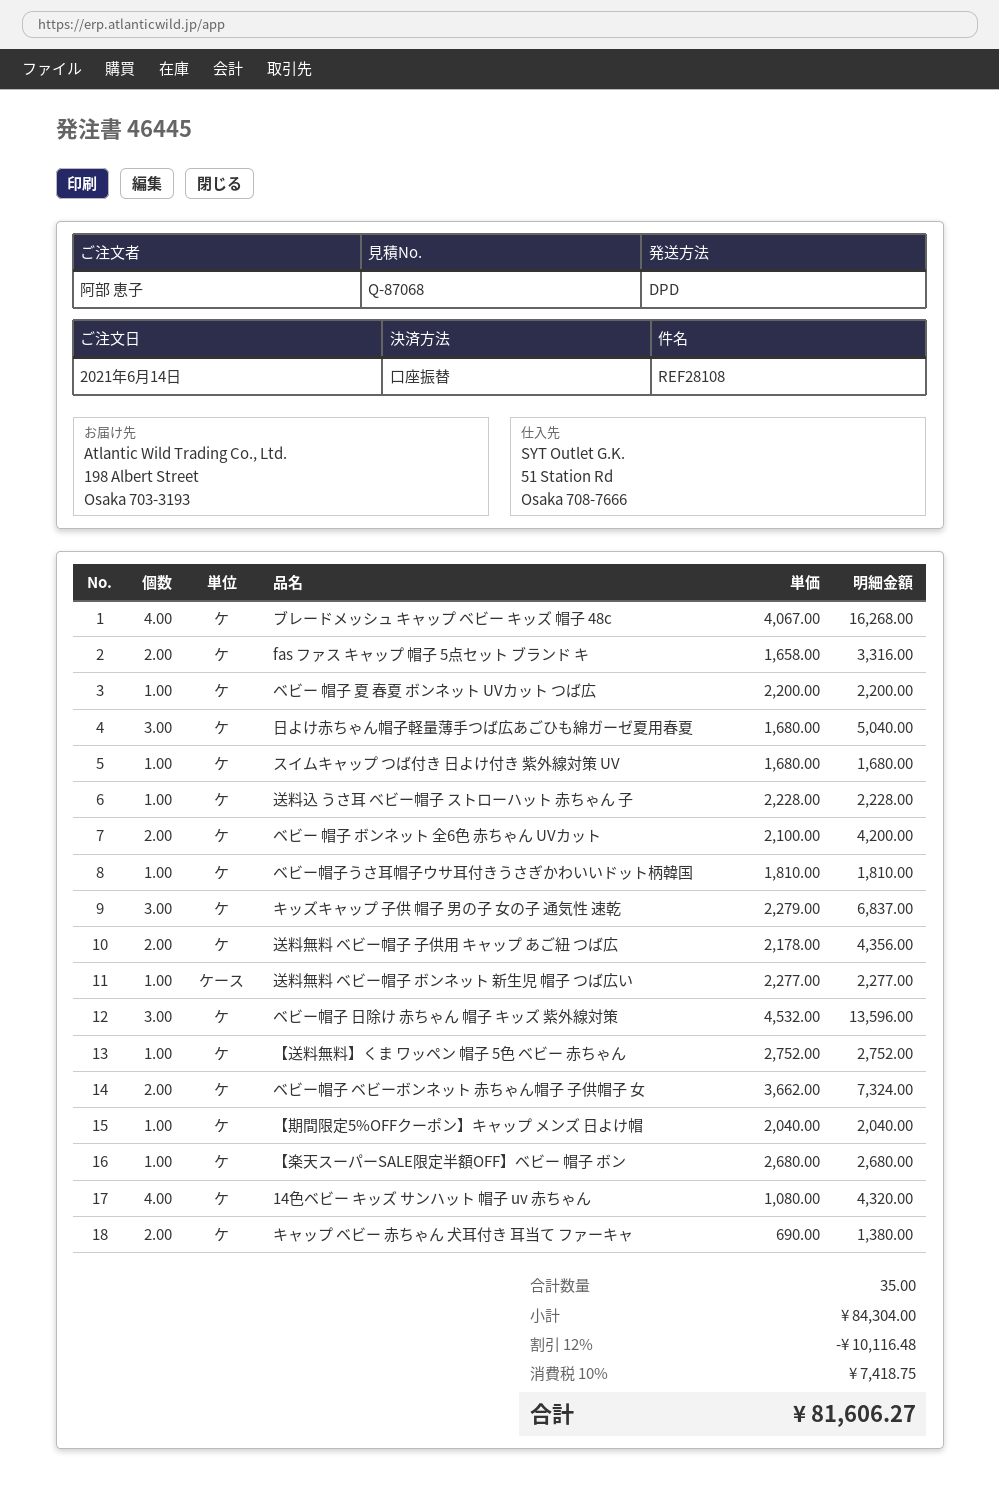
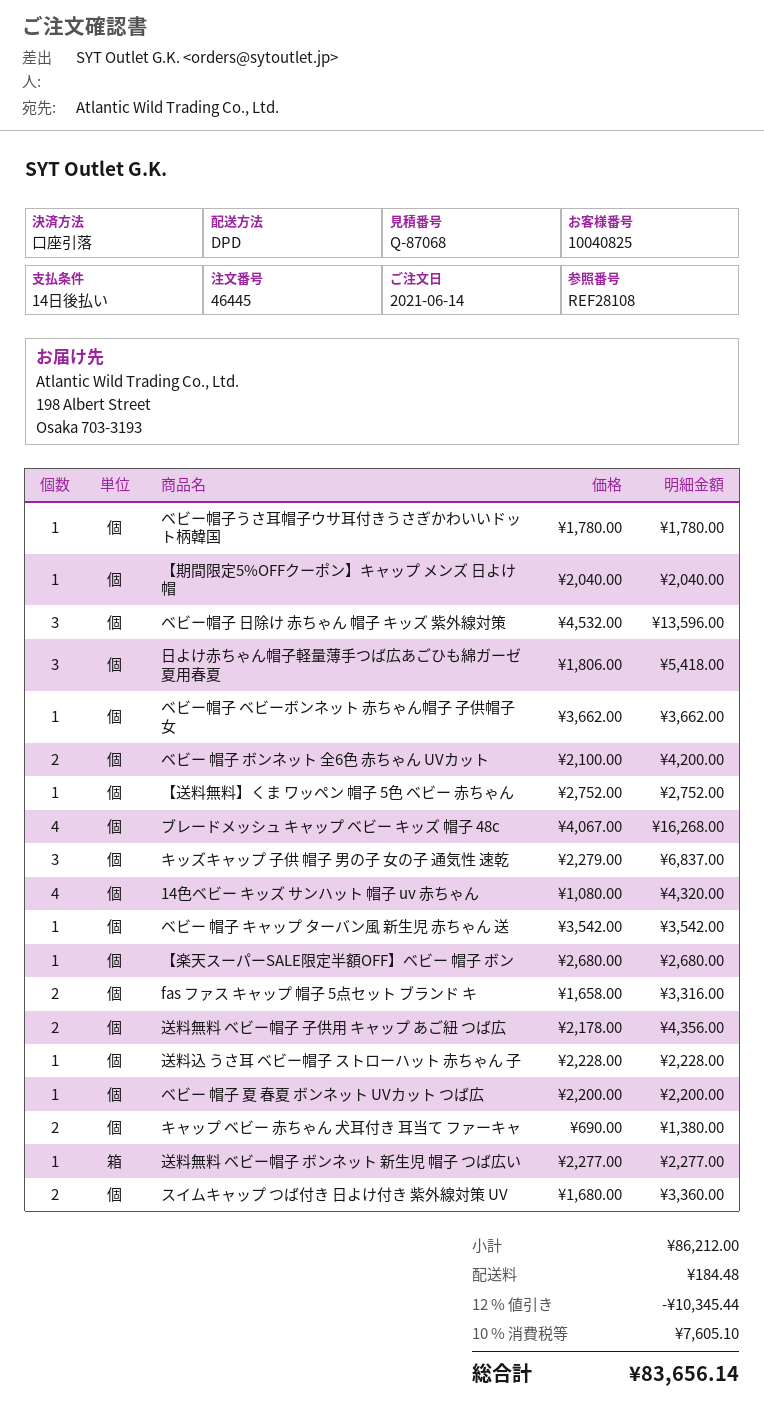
日よけ赤ちゃん帽子軽量薄手つば広あごひも綿ガーゼ夏用春夏: 3 x 1680.00 = 5040.00 -> 3 x 1806.00 = 5418.00
スイムキャップ つば付き 日よけ付き 紫外線対策 UV: 1 x 1680.00 = 1680.00 -> 2 x 1680.00 = 3360.00
ベビー帽子うさ耳帽子ウサ耳付きうさぎかわいいドット柄韓国: 1 x 1810.00 = 1810.00 -> 1 x 1780.00 = 1780.00
ベビー帽子 ベビーボンネット 赤ちゃん帽子 子供帽子 女: 2 x 3662.00 = 7324.00 -> 1 x 3662.00 = 3662.00
ベビー 帽子 キャップ ターバン風 新生児 赤ちゃん 送: none -> 1 x 3542.00 = 3542.00
subtotal: 84304.00 -> 86212.00
discount: 12% = 10116.48 -> 12% = 10345.44
shipping: none -> 184.48
tax: 10% = 7418.75 -> 10% = 7605.10
total: 81606.27 -> 83656.14

